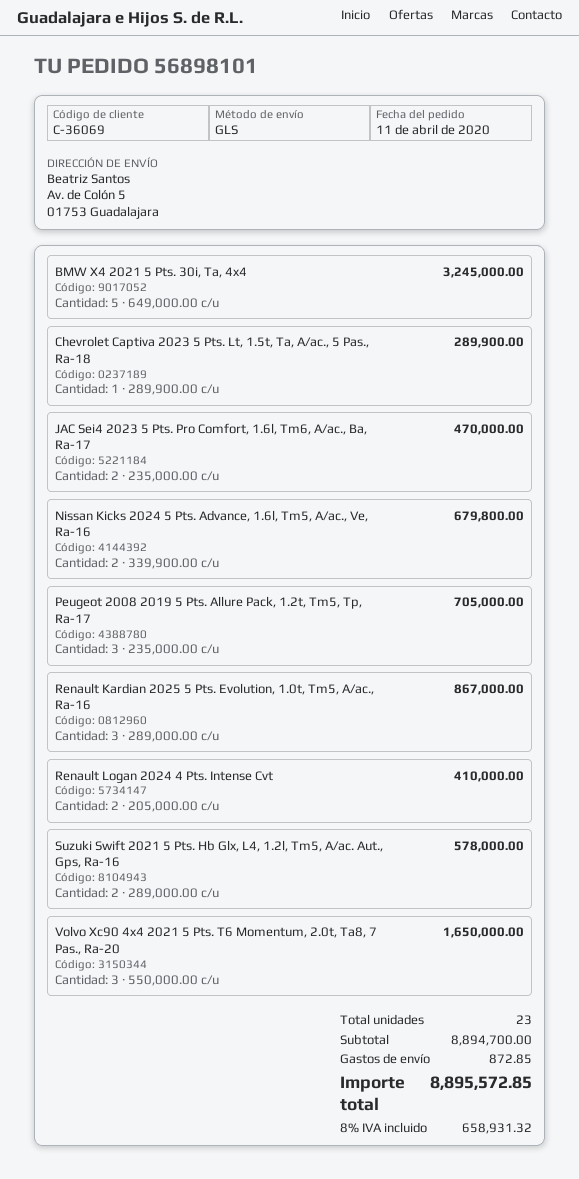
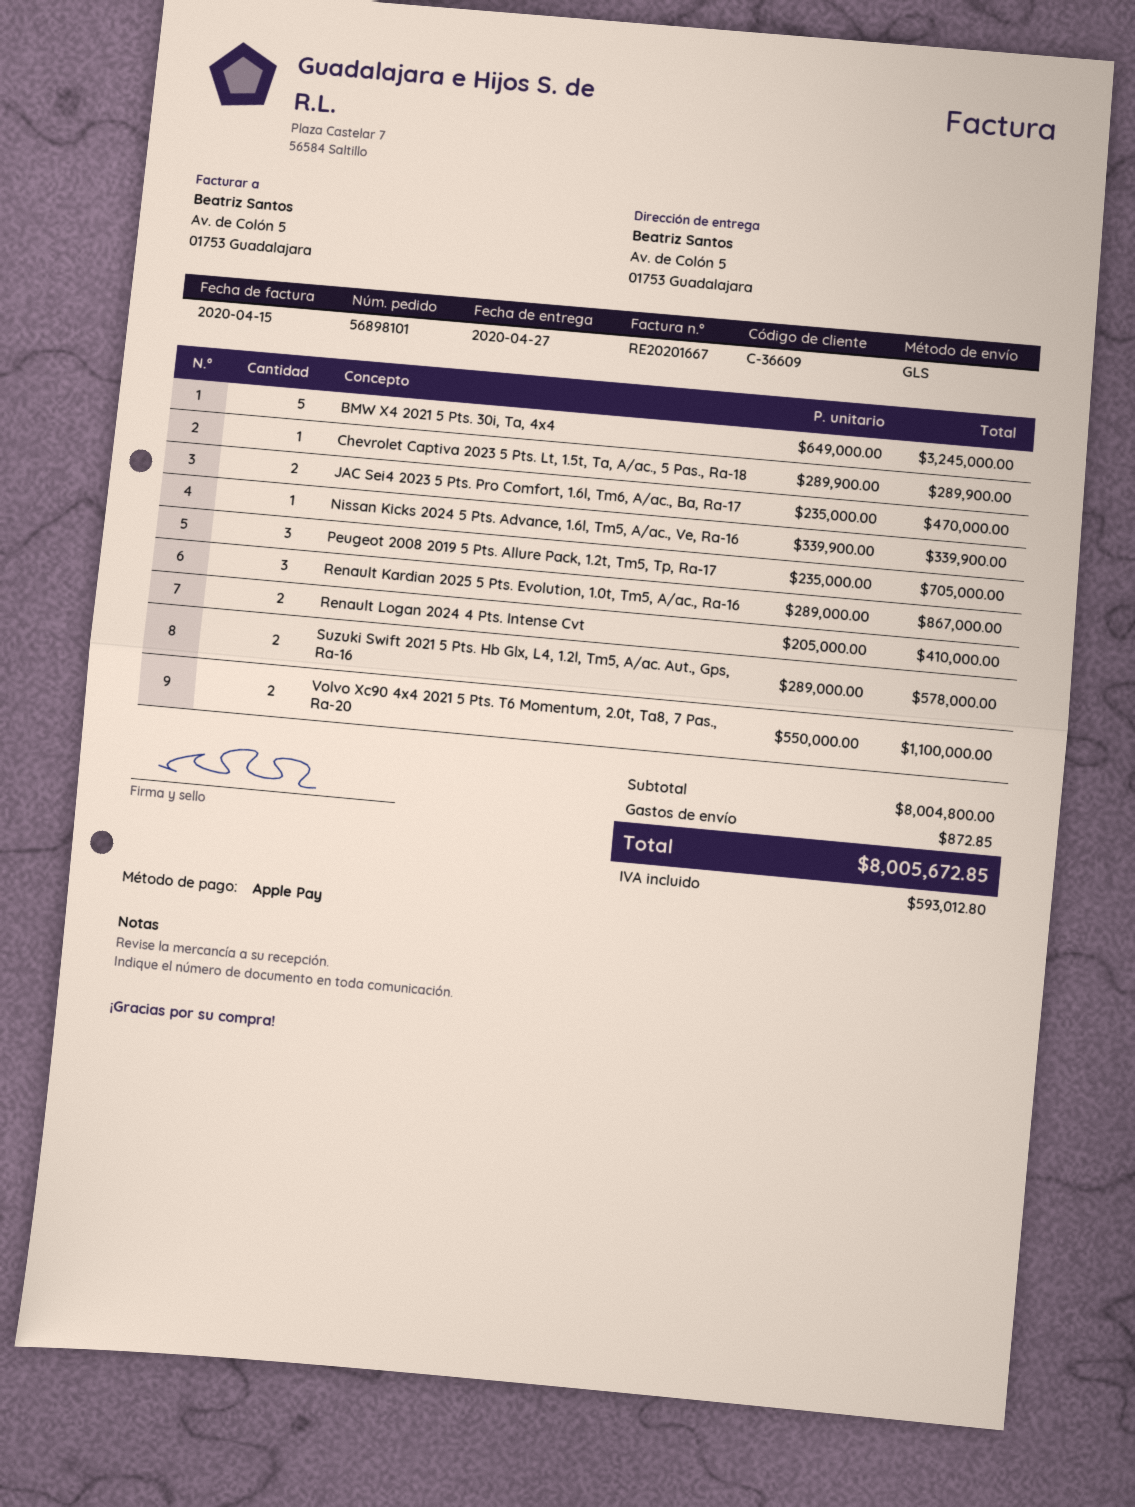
customer number: C-36069 -> C-36609
Nissan Kicks 2024 5 Pts. Advance, 1.6l, Tm5, A/ac., Ve, Ra-16: 2 x 339900.00 = 679800.00 -> 1 x 339900.00 = 339900.00
Volvo Xc90 4x4 2021 5 Pts. T6 Momentum, 2.0t, Ta8, 7 Pas., Ra-20: 3 x 550000.00 = 1650000.00 -> 2 x 550000.00 = 1100000.00
subtotal: 8894700.00 -> 8004800.00
tax: 658931.32 -> 593012.80
total: 8895572.85 -> 8005672.85

